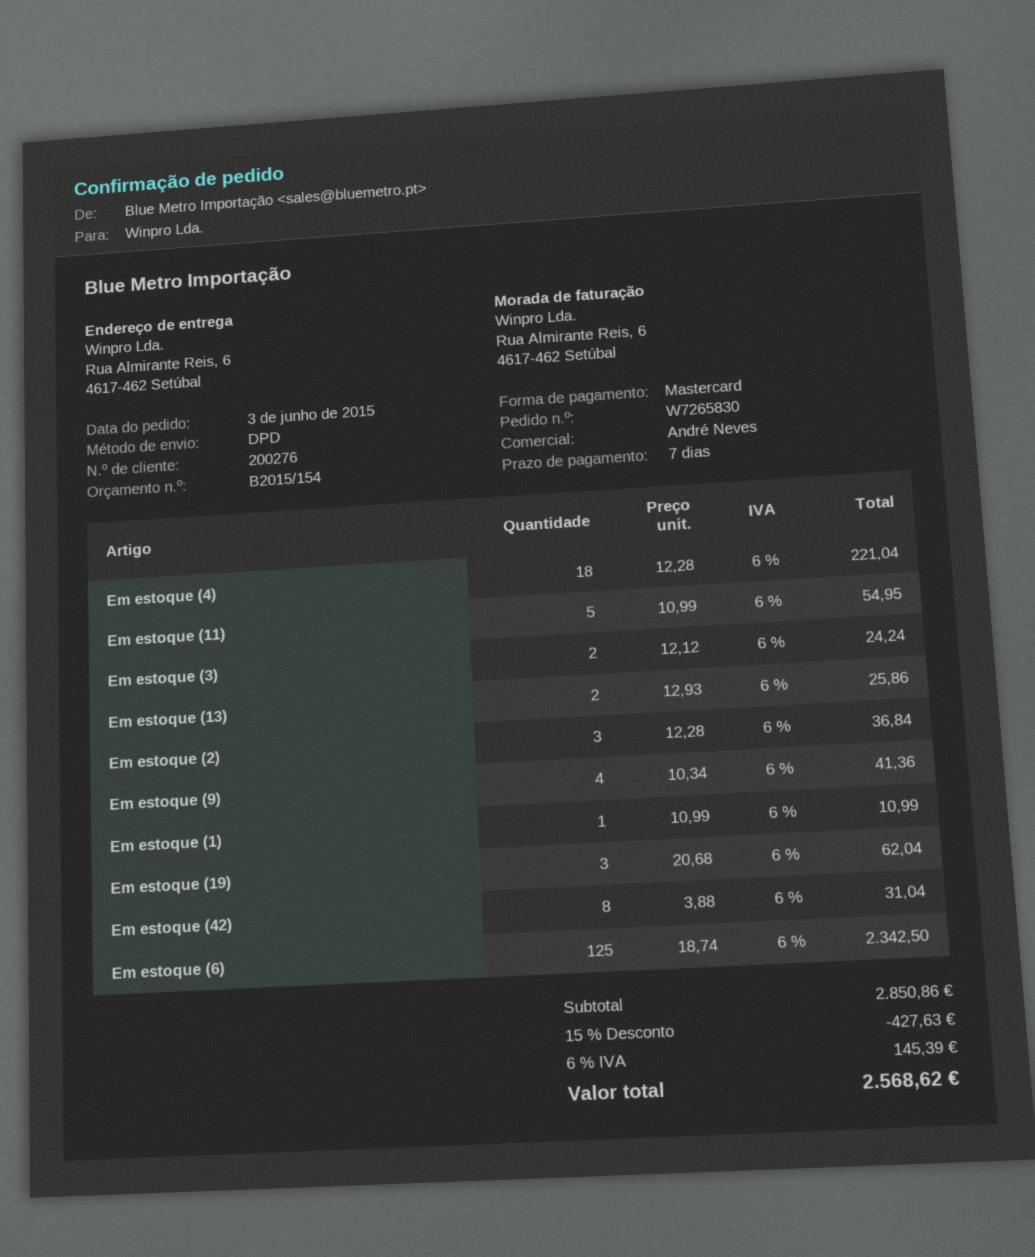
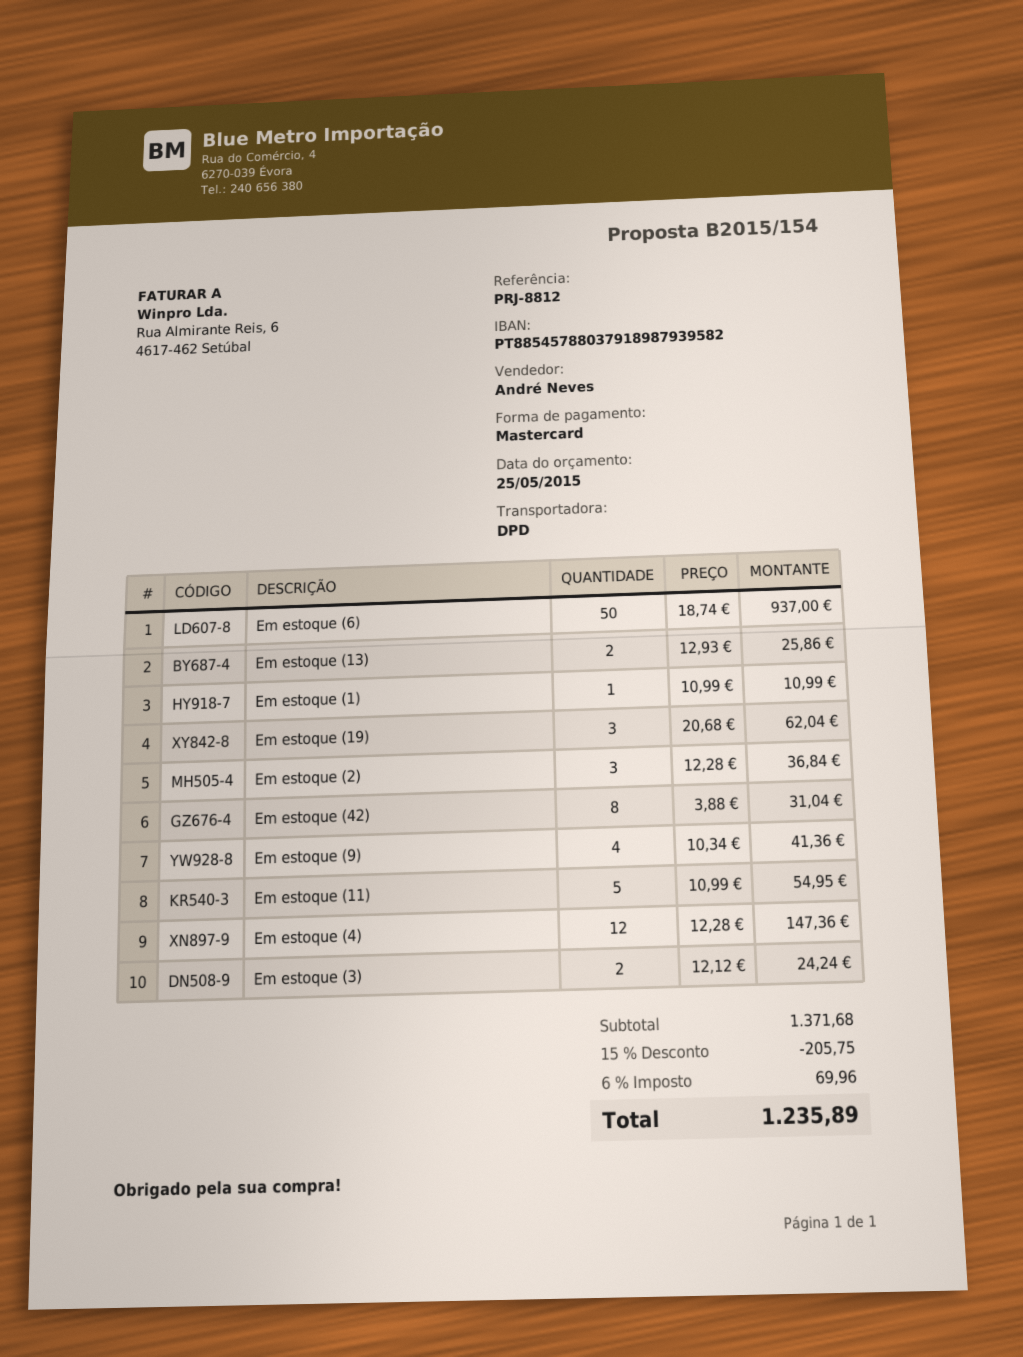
Em estoque (4): 18 x 12.28 = 221.04 -> 12 x 12.28 = 147.36
Em estoque (6): 125 x 18.74 = 2342.50 -> 50 x 18.74 = 937.00
subtotal: 2850.86 -> 1371.68
discount: 15% = 427.63 -> 15% = 205.75
tax: 6% = 145.39 -> 6% = 69.96
total: 2568.62 -> 1235.89

